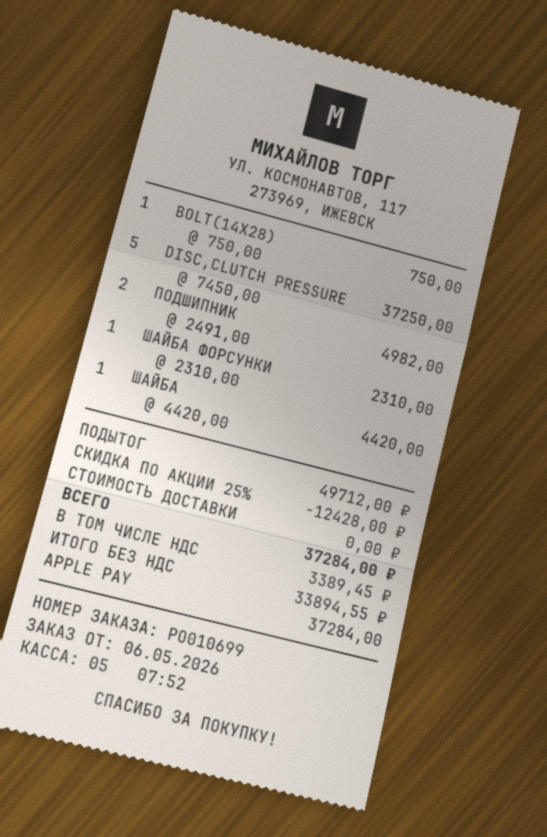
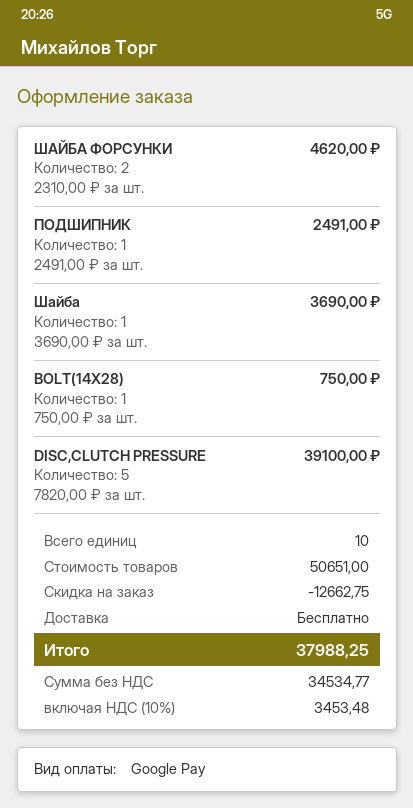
payment method: Apple Pay -> Google Pay
DISC,CLUTCH PRESSURE: 5 x 7450.00 = 37250.00 -> 5 x 7820.00 = 39100.00
ПОДШИПНИК: 2 x 2491.00 = 4982.00 -> 1 x 2491.00 = 2491.00
ШАЙБА ФОРСУНКИ: 1 x 2310.00 = 2310.00 -> 2 x 2310.00 = 4620.00
ШАЙБА: 1 x 4420.00 = 4420.00 -> 1 x 3690.00 = 3690.00
subtotal: 49712.00 -> 50651.00
discount: 12428.00 -> 12662.75
net: 33894.55 -> 34534.77
tax: 3389.45 -> 3453.48
total: 37284.00 -> 37988.25

